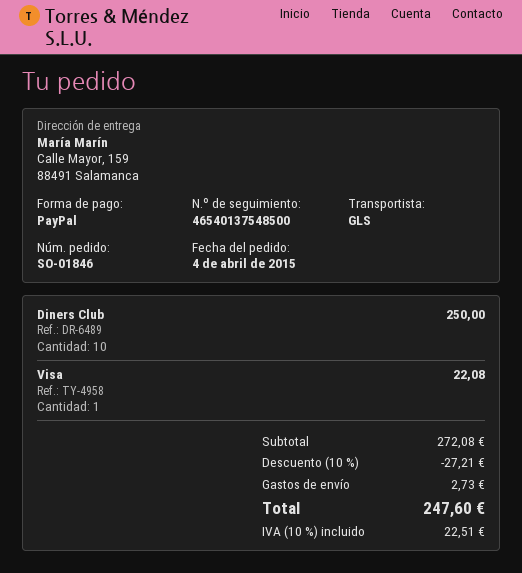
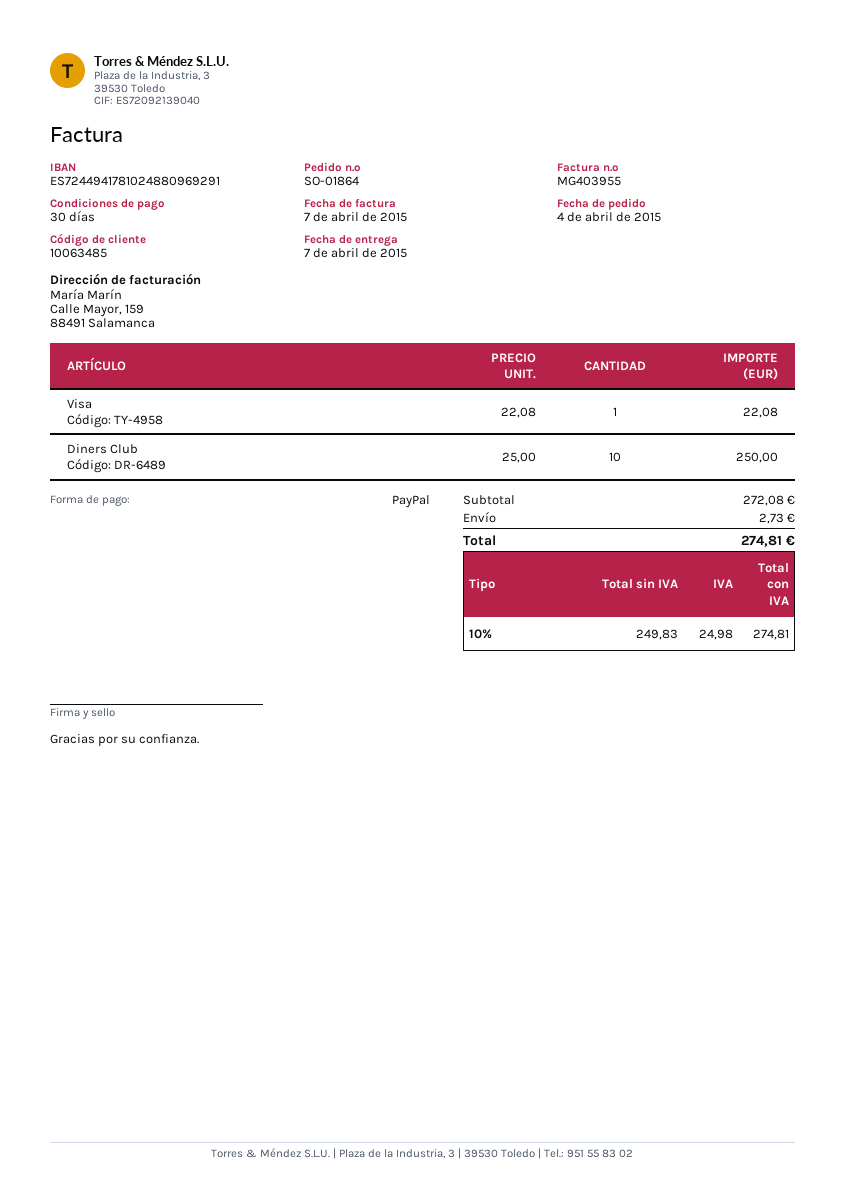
order number: SO-01846 -> SO-01864
discount: 10% = 27.21 -> none
tax: 10% = 22.51 -> 10% = 24.98
total: 247.60 -> 274.81

